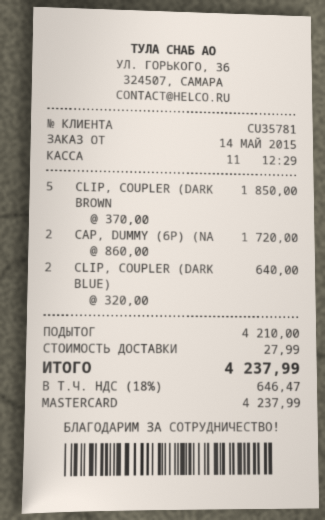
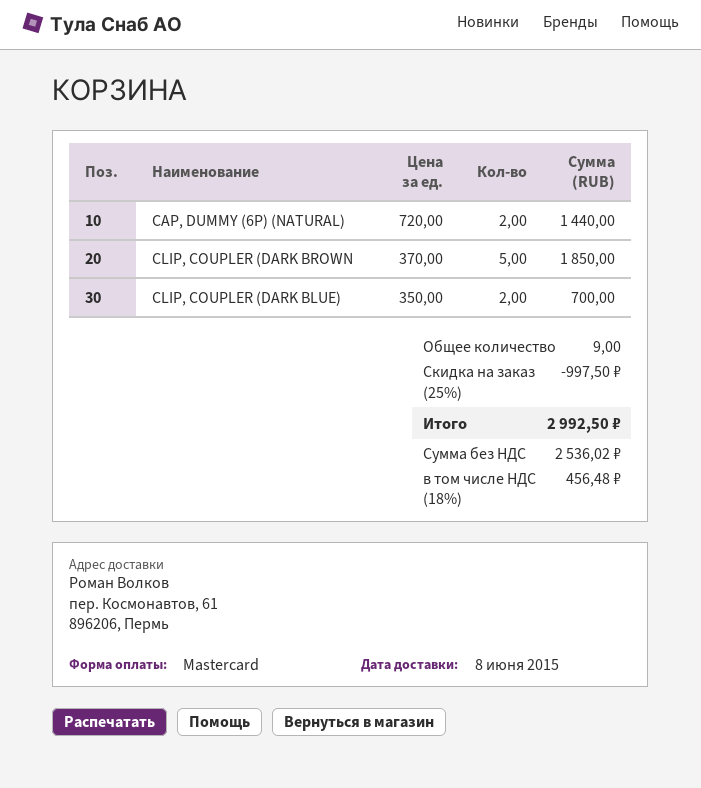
CAP, DUMMY (6P) (NA: 2 x 860.00 = 1720.00 -> 2 x 720.00 = 1440.00
CLIP, COUPLER (DARK BLUE): 2 x 320.00 = 640.00 -> 2 x 350.00 = 700.00
discount: none -> 25% = 997.50
shipping: 27.99 -> none
tax: 18% = 646.47 -> 18% = 456.48
total: 4237.99 -> 2992.50

